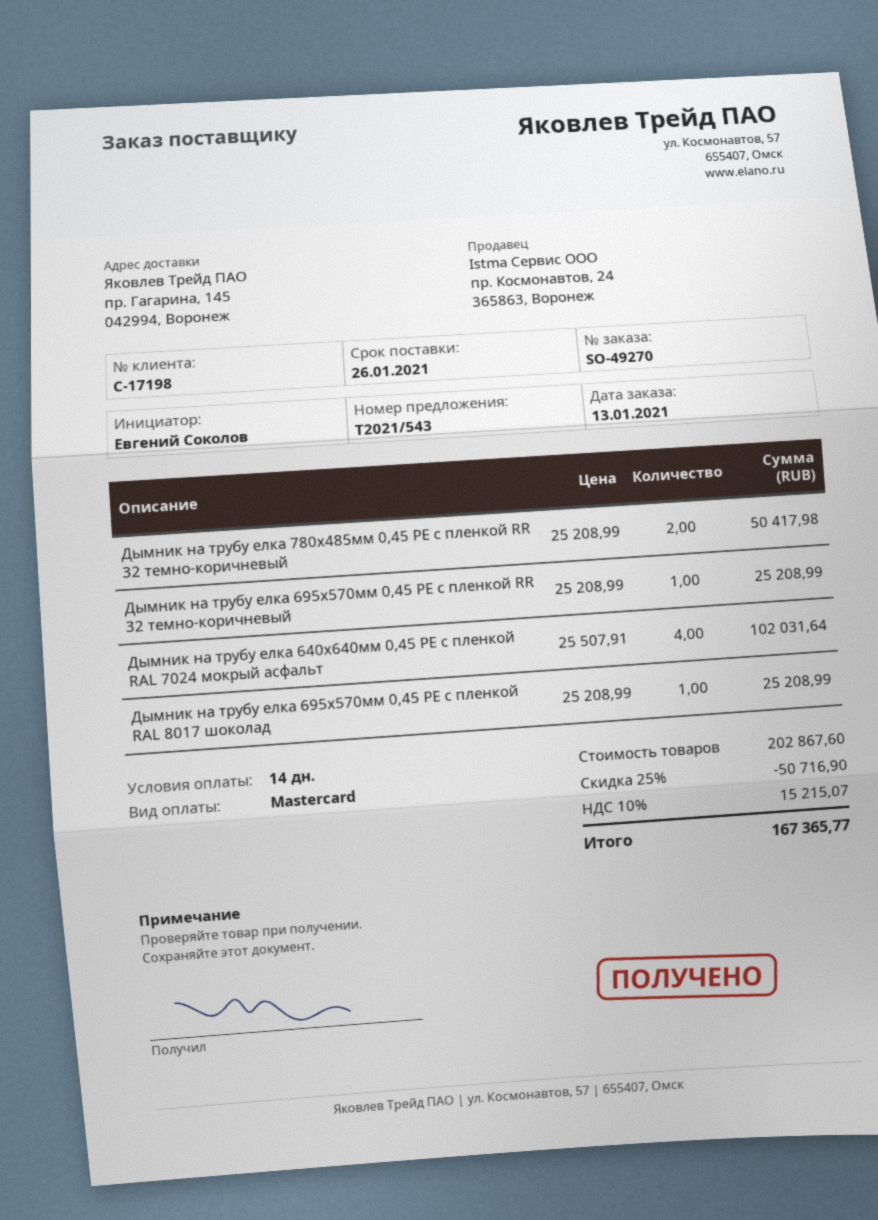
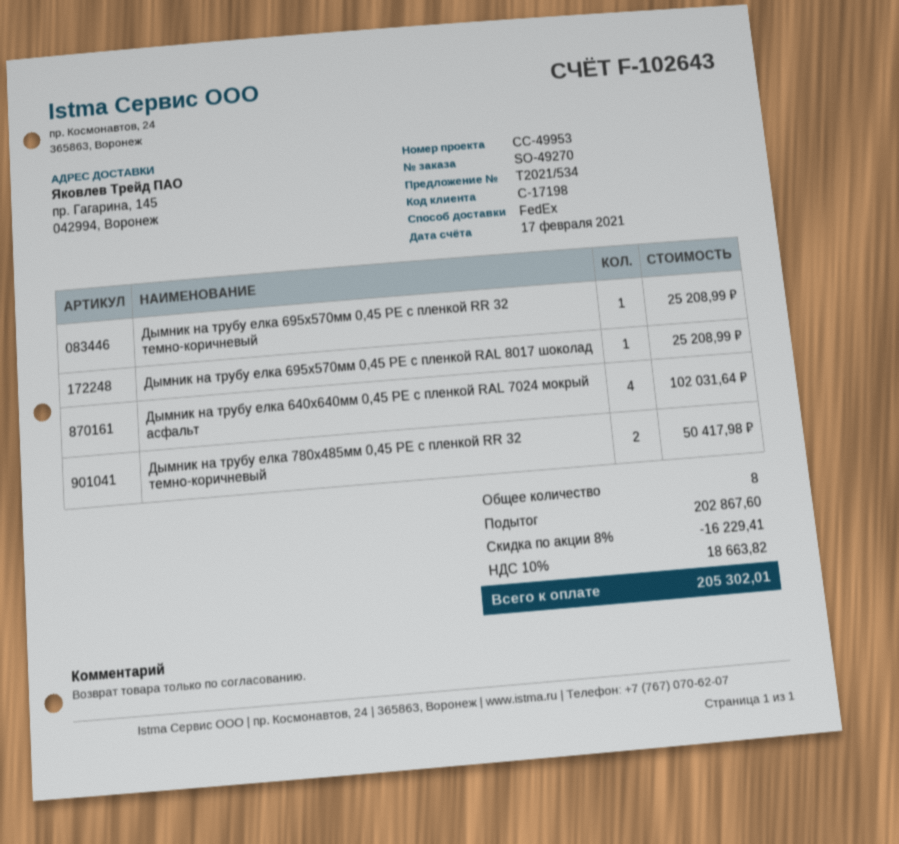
quote number: T2021/543 -> T2021/534
discount: 25% = 50716.90 -> 8% = 16229.41
tax: 10% = 15215.07 -> 10% = 18663.82
total: 167365.77 -> 205302.01

